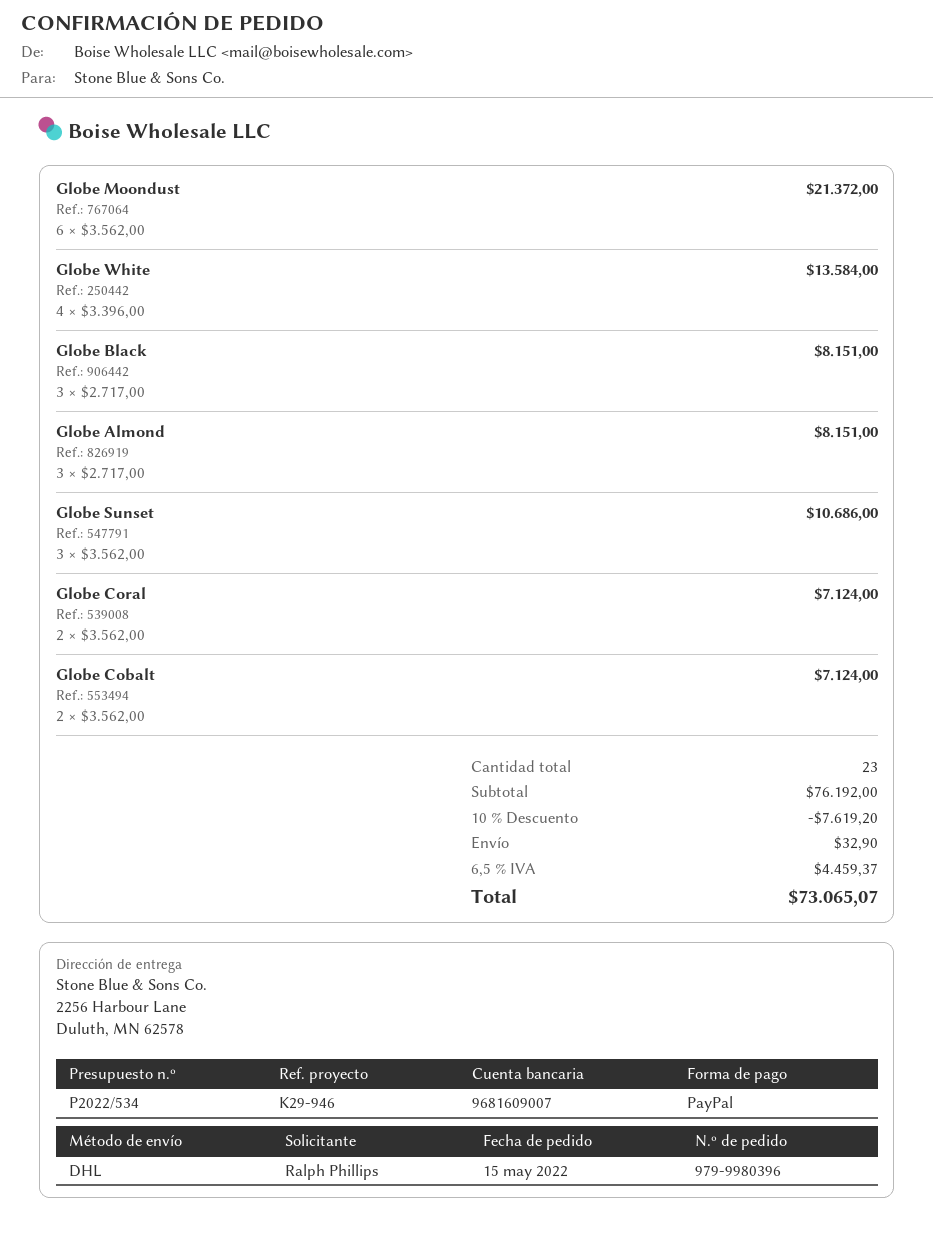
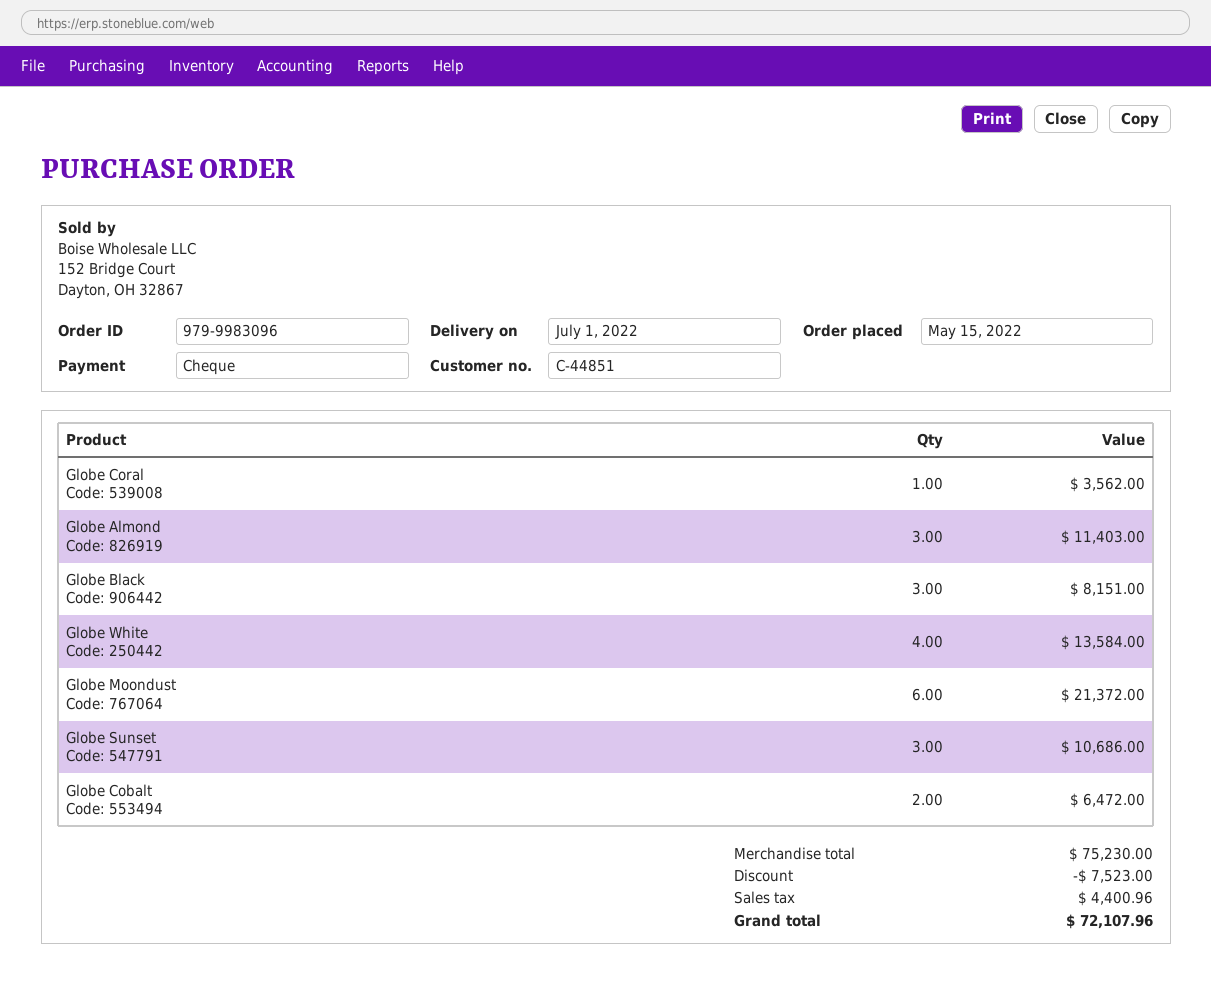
order number: 979-9980396 -> 979-9983096
payment method: PayPal -> cheque
Globe Almond: 3 for 8151.00 -> 3 for 11403.00
Globe Coral: 2 for 7124.00 -> 1 for 3562.00
Globe Cobalt: 2 for 7124.00 -> 2 for 6472.00
subtotal: 76192.00 -> 75230.00
discount: 7619.20 -> 7523.00
shipping: 32.90 -> none
tax: 4459.37 -> 4400.96
total: 73065.07 -> 72107.96

